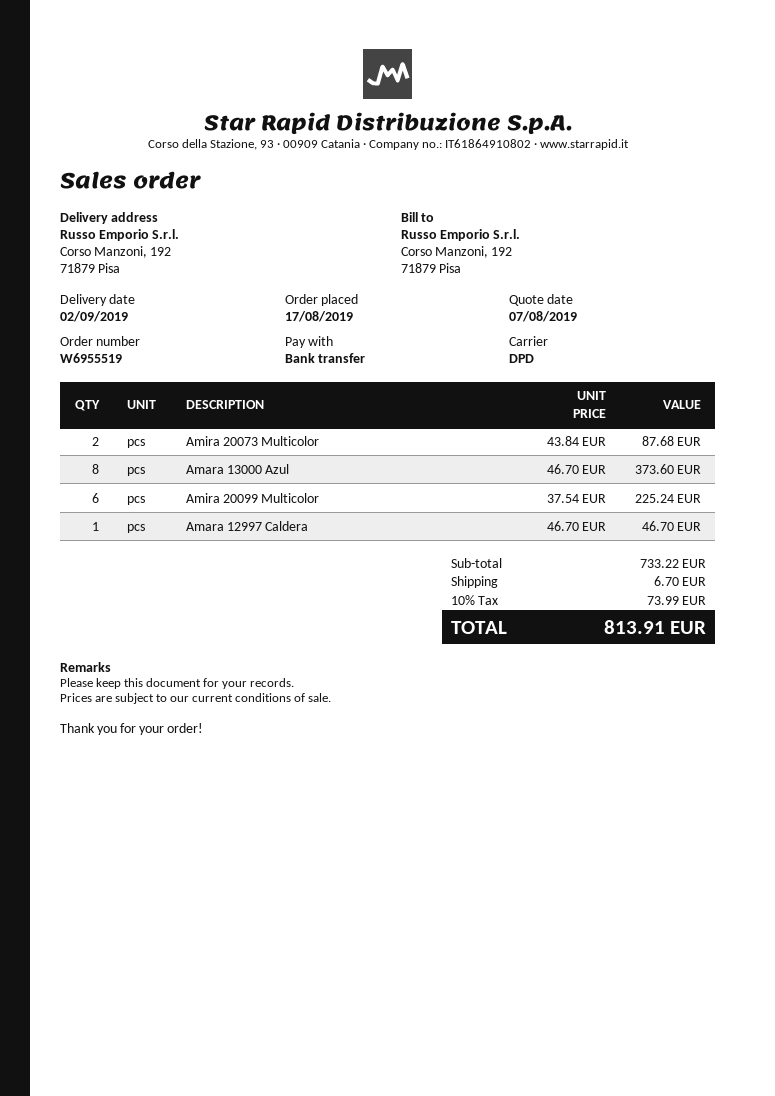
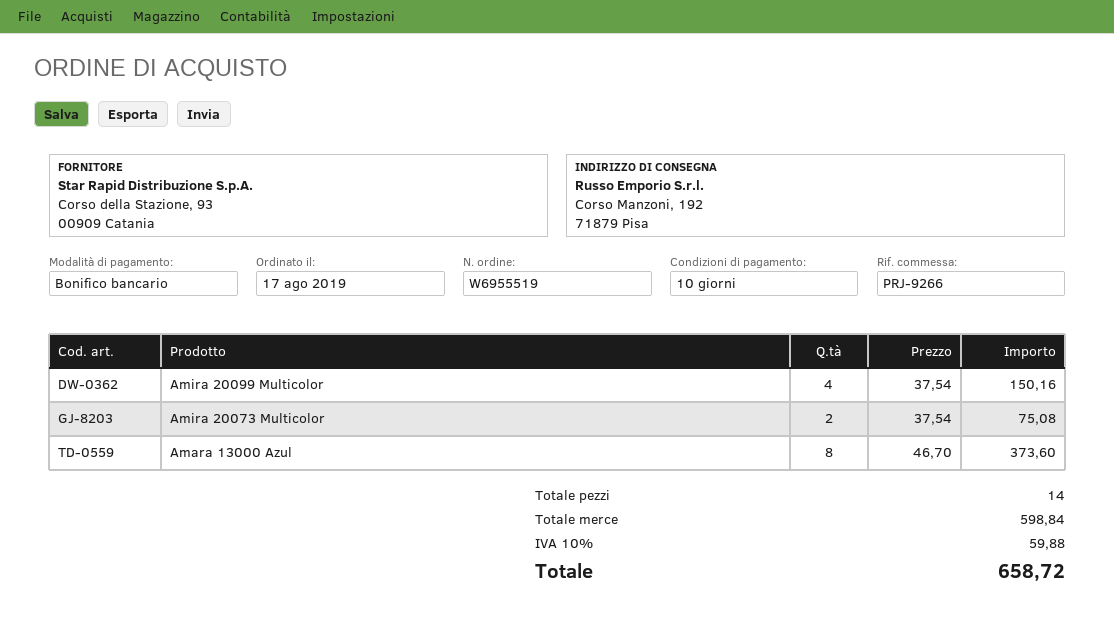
Amira 20073 Multicolor: 2 x 43.84 = 87.68 -> 2 x 37.54 = 75.08
Amira 20099 Multicolor: 6 x 37.54 = 225.24 -> 4 x 37.54 = 150.16
Amara 12997 Caldera: 1 x 46.70 = 46.70 -> none
subtotal: 733.22 -> 598.84
shipping: 6.70 -> none
tax: 10% = 73.99 -> 10% = 59.88
total: 813.91 -> 658.72

